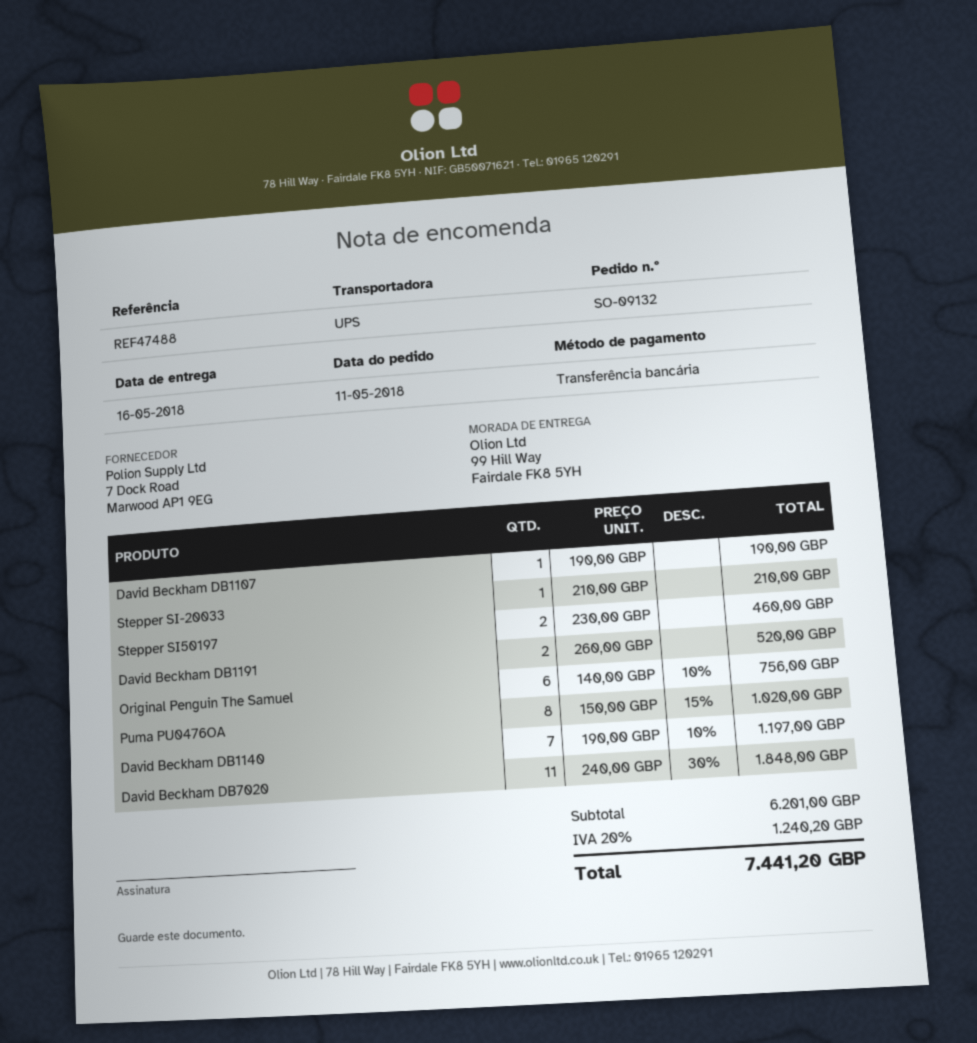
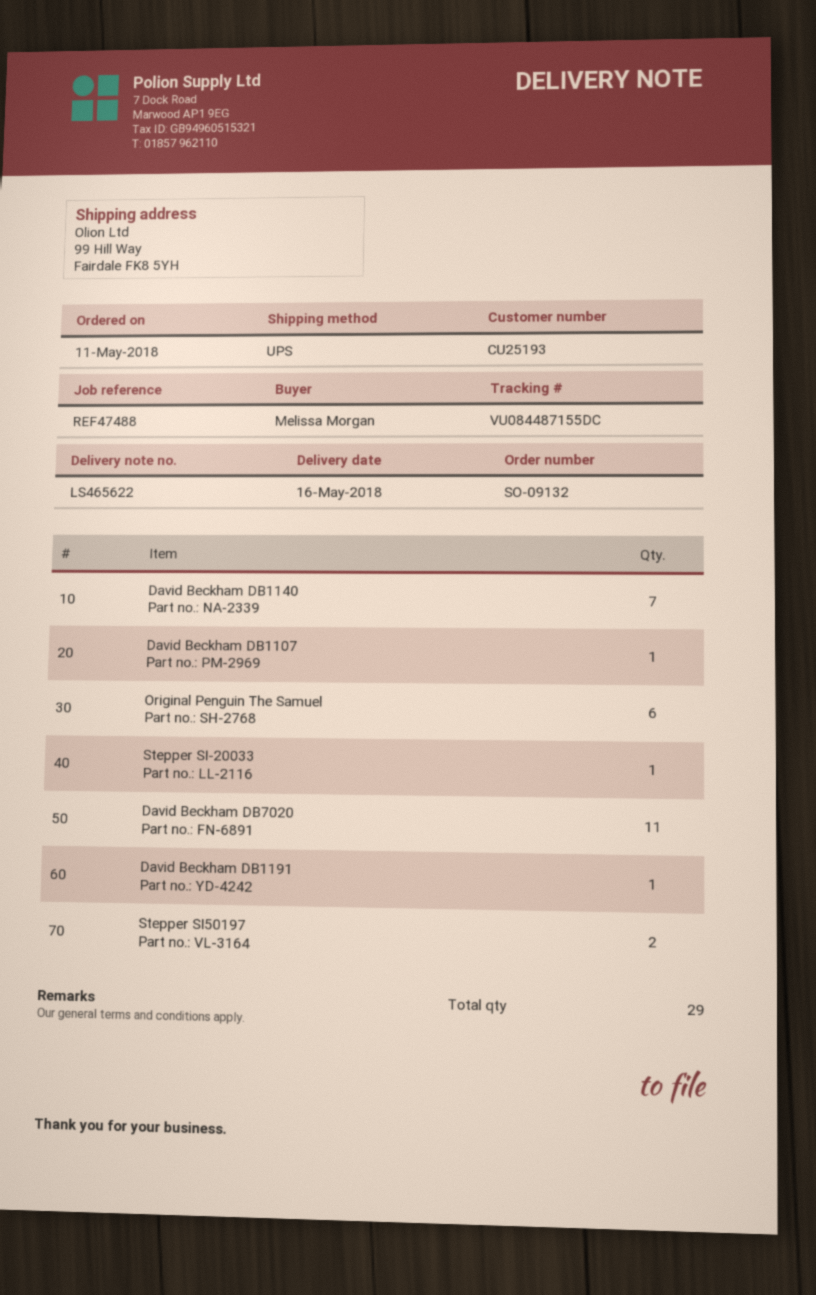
David Beckham DB1191: 2 -> 1
Puma PU0476OA: 8 -> none

